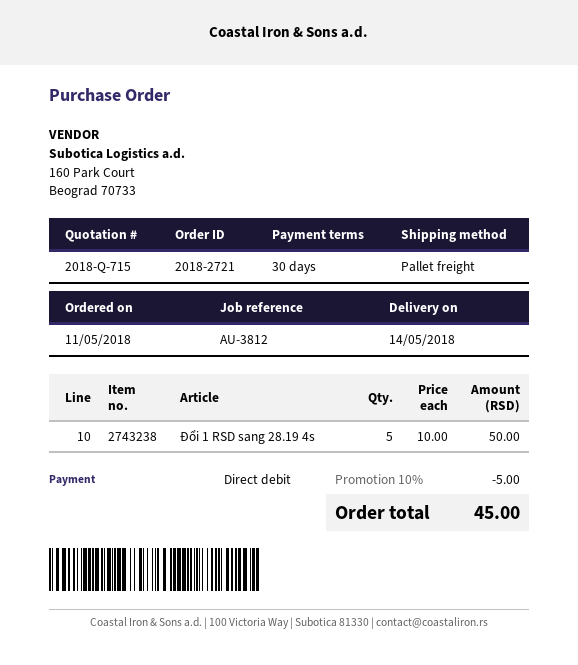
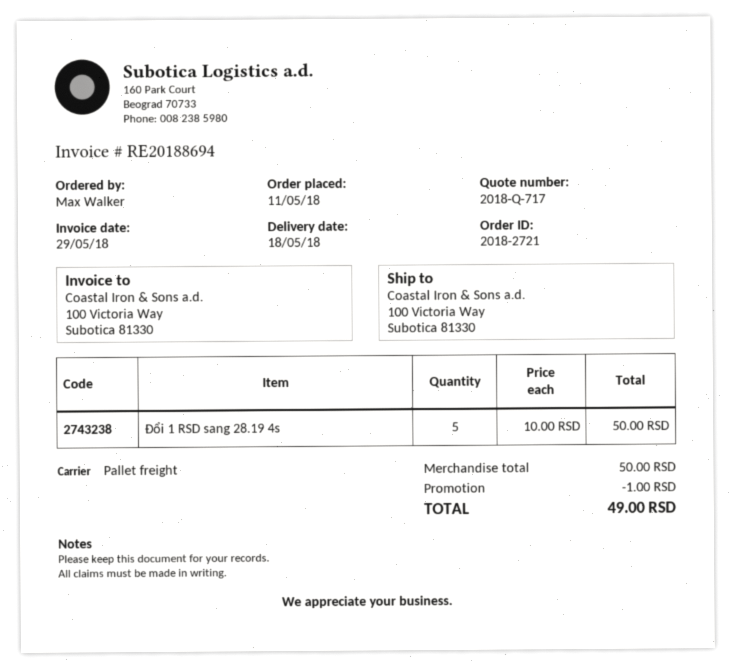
quote number: 2018-Q-715 -> 2018-Q-717
delivery date: 2018-05-14 -> 2018-05-18
discount: 5.00 -> 1.00
total: 45.00 -> 49.00

